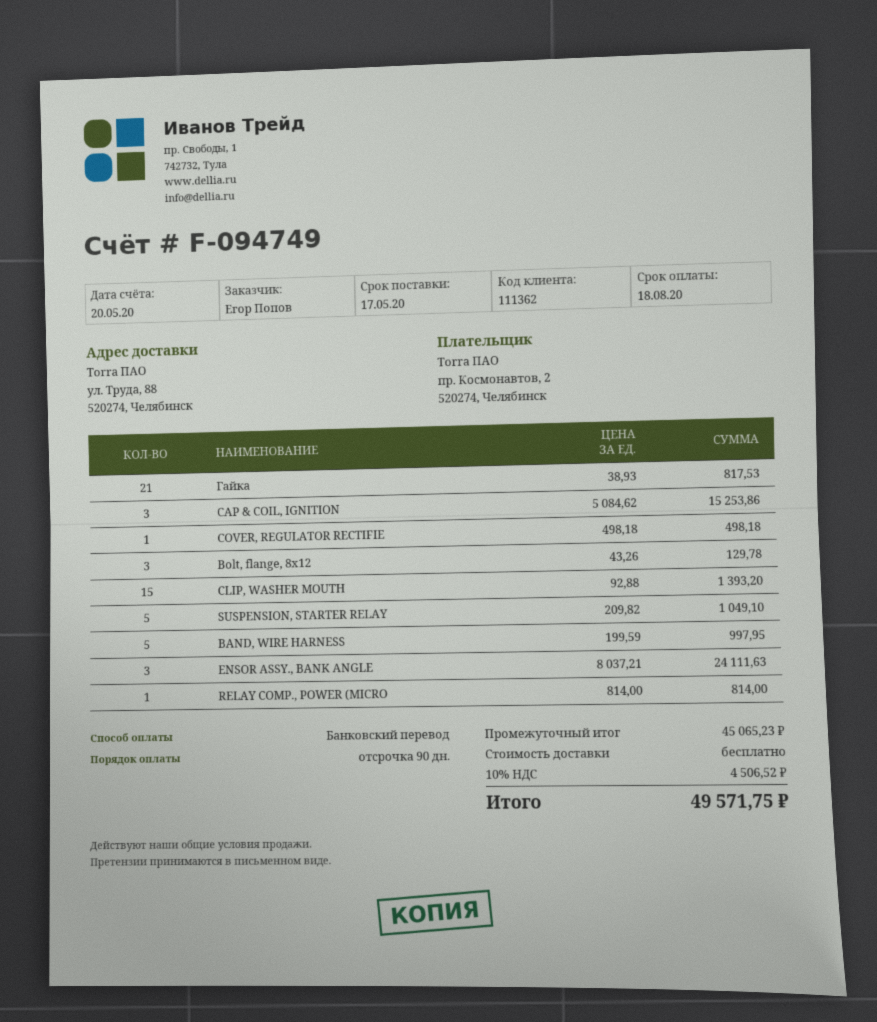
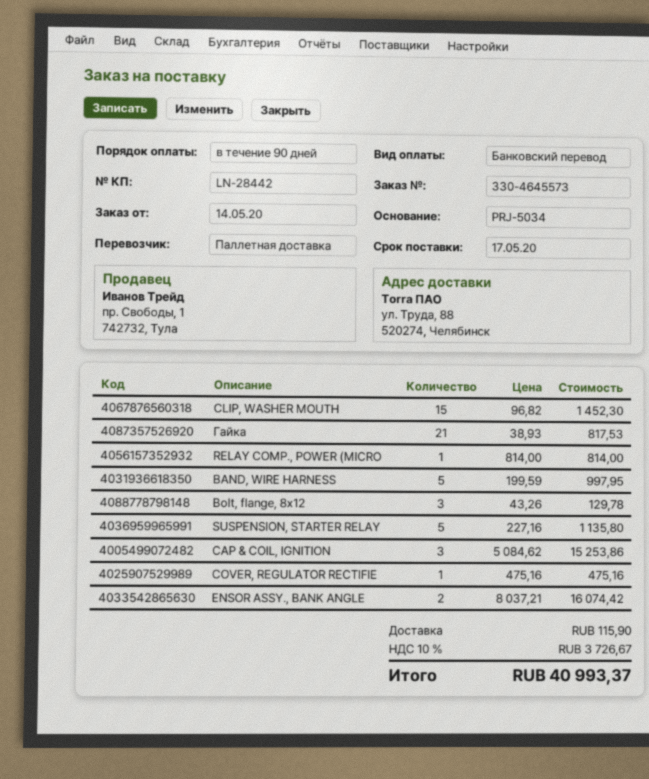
COVER, REGULATOR RECTIFIE: 1 x 498.18 = 498.18 -> 1 x 475.16 = 475.16
CLIP, WASHER MOUTH: 15 x 92.88 = 1393.20 -> 15 x 96.82 = 1452.30
SUSPENSION, STARTER RELAY: 5 x 209.82 = 1049.10 -> 5 x 227.16 = 1135.80
ENSOR ASSY., BANK ANGLE: 3 x 8037.21 = 24111.63 -> 2 x 8037.21 = 16074.42
shipping: 0.00 -> 115.90
tax: 10% = 4506.52 -> 10% = 3726.67
total: 49571.75 -> 40993.37

